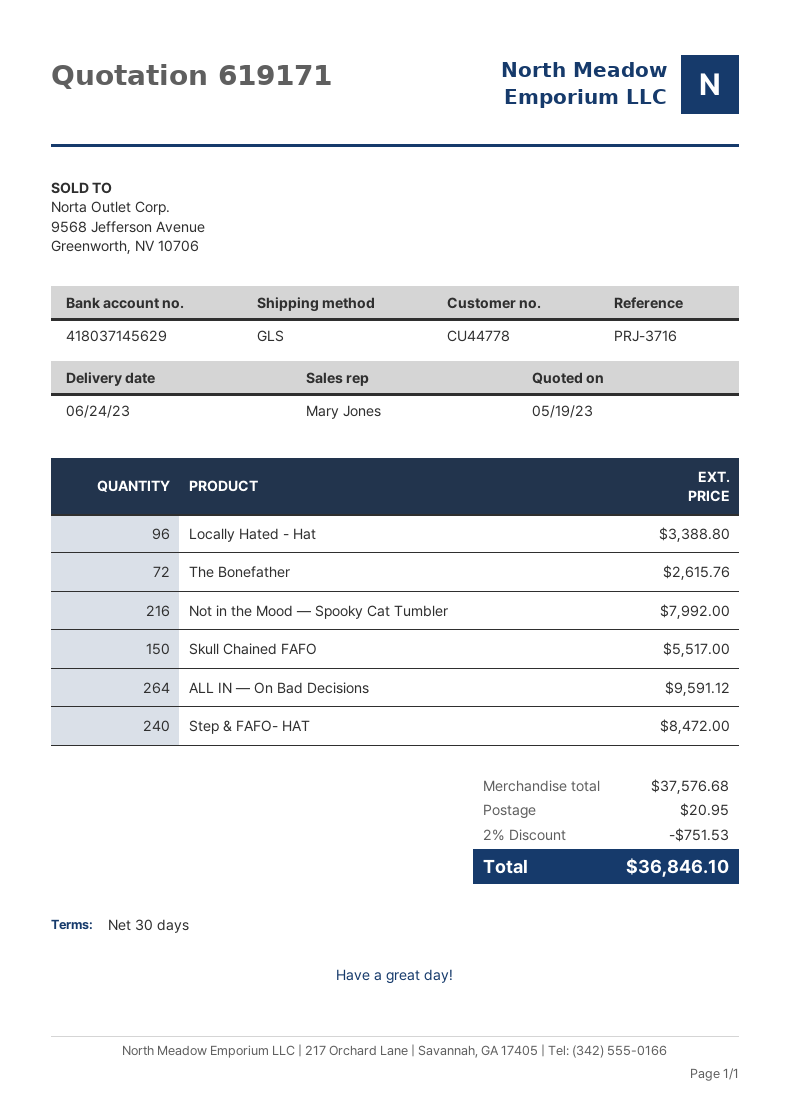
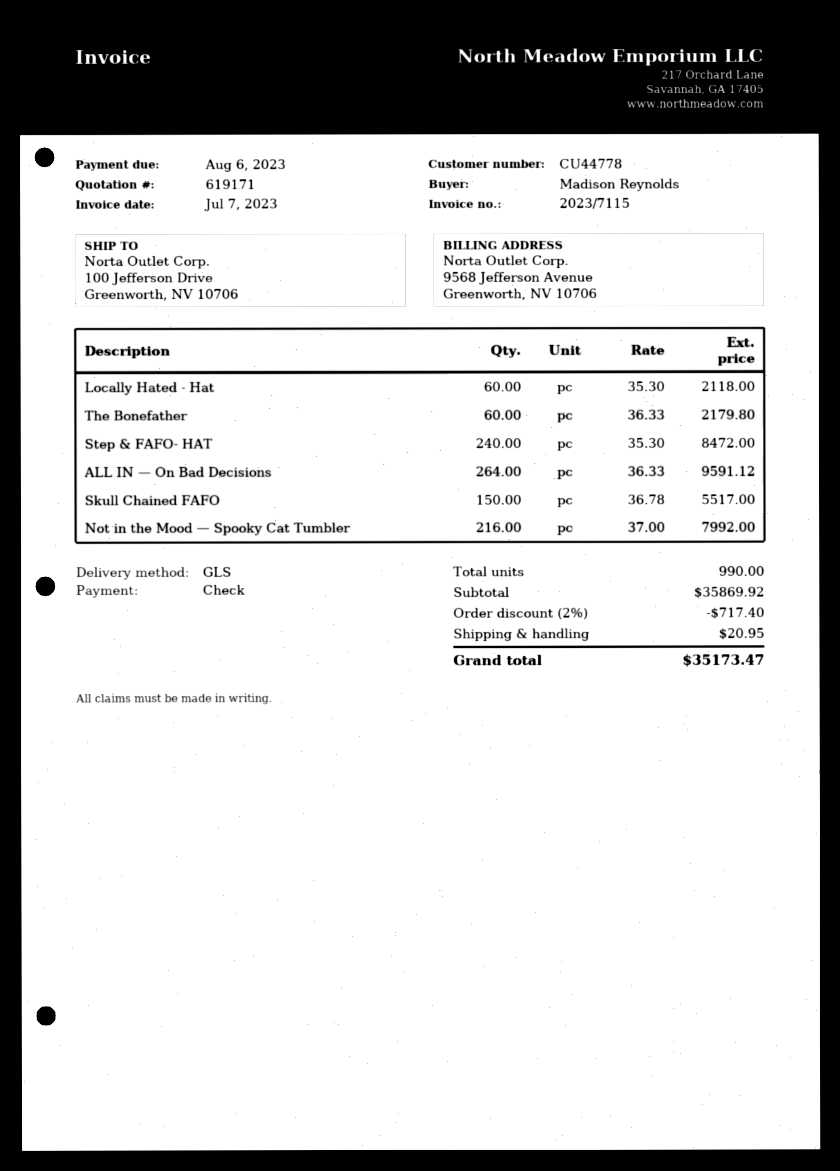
Locally Hated - Hat: 96 for 3388.80 -> 60 for 2118.00
The Bonefather: 72 for 2615.76 -> 60 for 2179.80
subtotal: 37576.68 -> 35869.92
discount: 2% = 751.53 -> 2% = 717.40
total: 36846.10 -> 35173.47

